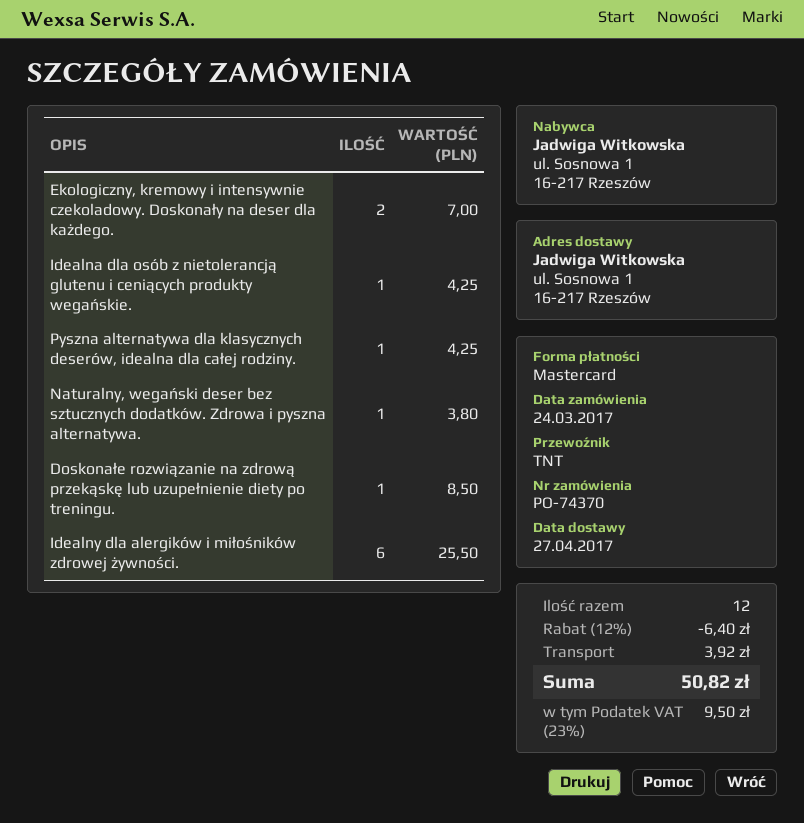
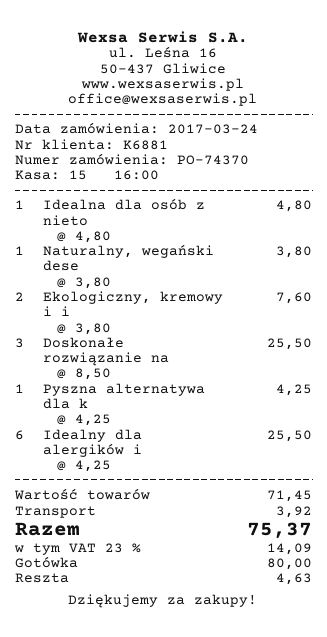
payment method: Mastercard -> cash
Ekologiczny, kremowy i intensywnie czekoladowy. Doskonały na deser dla każdego.: 2 for 7.00 -> 2 for 7.60
Idealna dla osób z nietolerancją glutenu i ceniących produkty wegańskie.: 1 for 4.25 -> 1 for 4.80
Doskonałe rozwiązanie na zdrową przekąskę lub uzupełnienie diety po treningu.: 1 for 8.50 -> 3 for 25.50
discount: 12% = 6.40 -> none
tax: 23% = 9.50 -> 23% = 14.09
total: 50.82 -> 75.37

